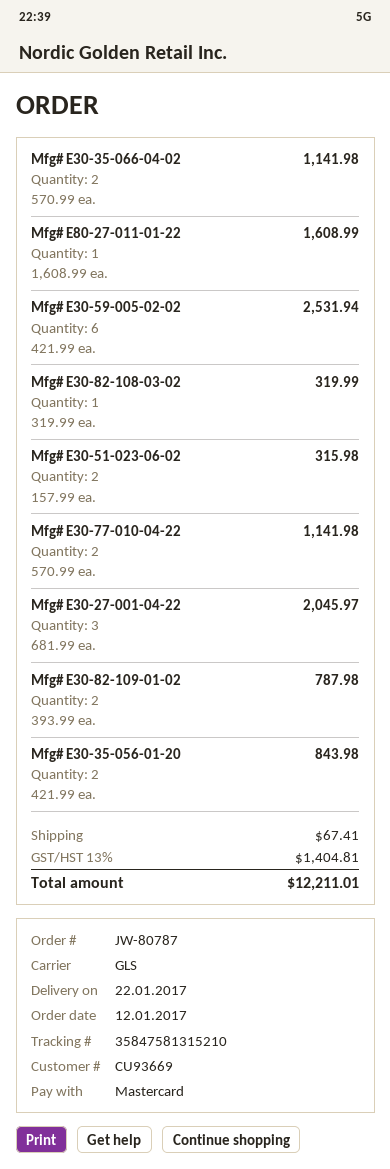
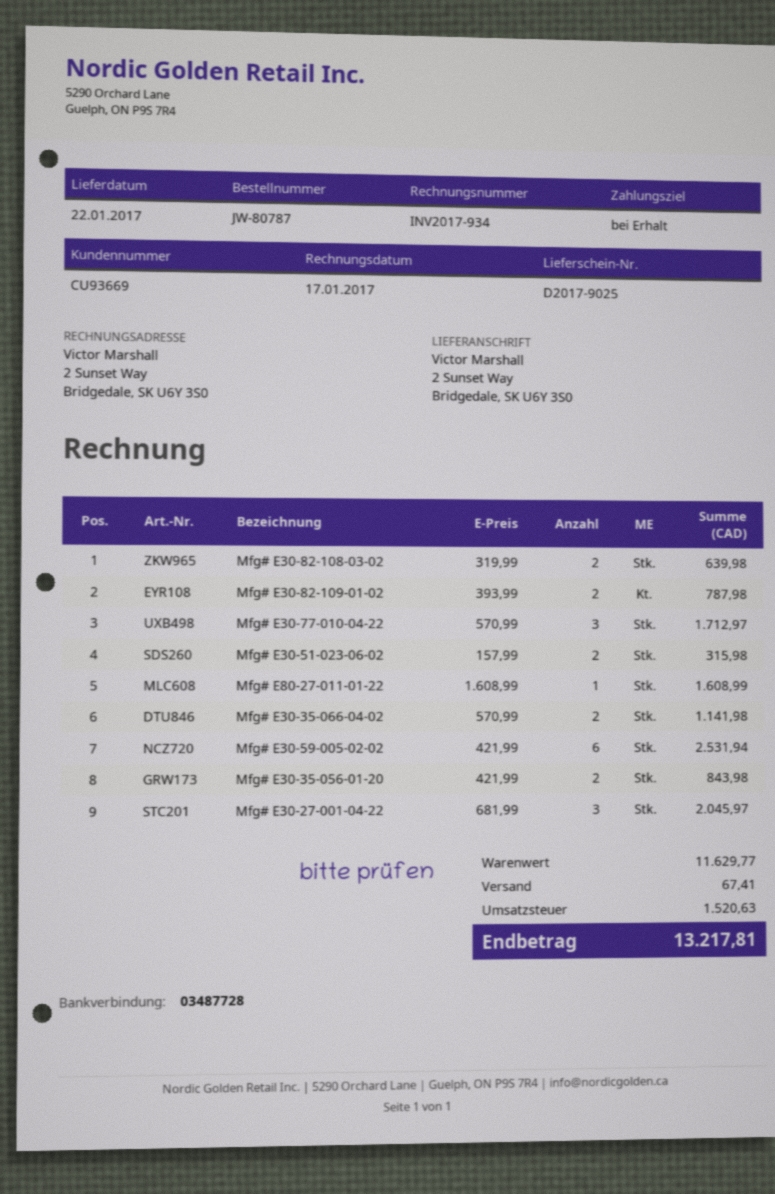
Mfg# E30-82-108-03-02: 1 x 319.99 = 319.99 -> 2 x 319.99 = 639.98
Mfg# E30-77-010-04-22: 2 x 570.99 = 1141.98 -> 3 x 570.99 = 1712.97
tax: 1404.81 -> 1520.63
total: 12211.01 -> 13217.81

